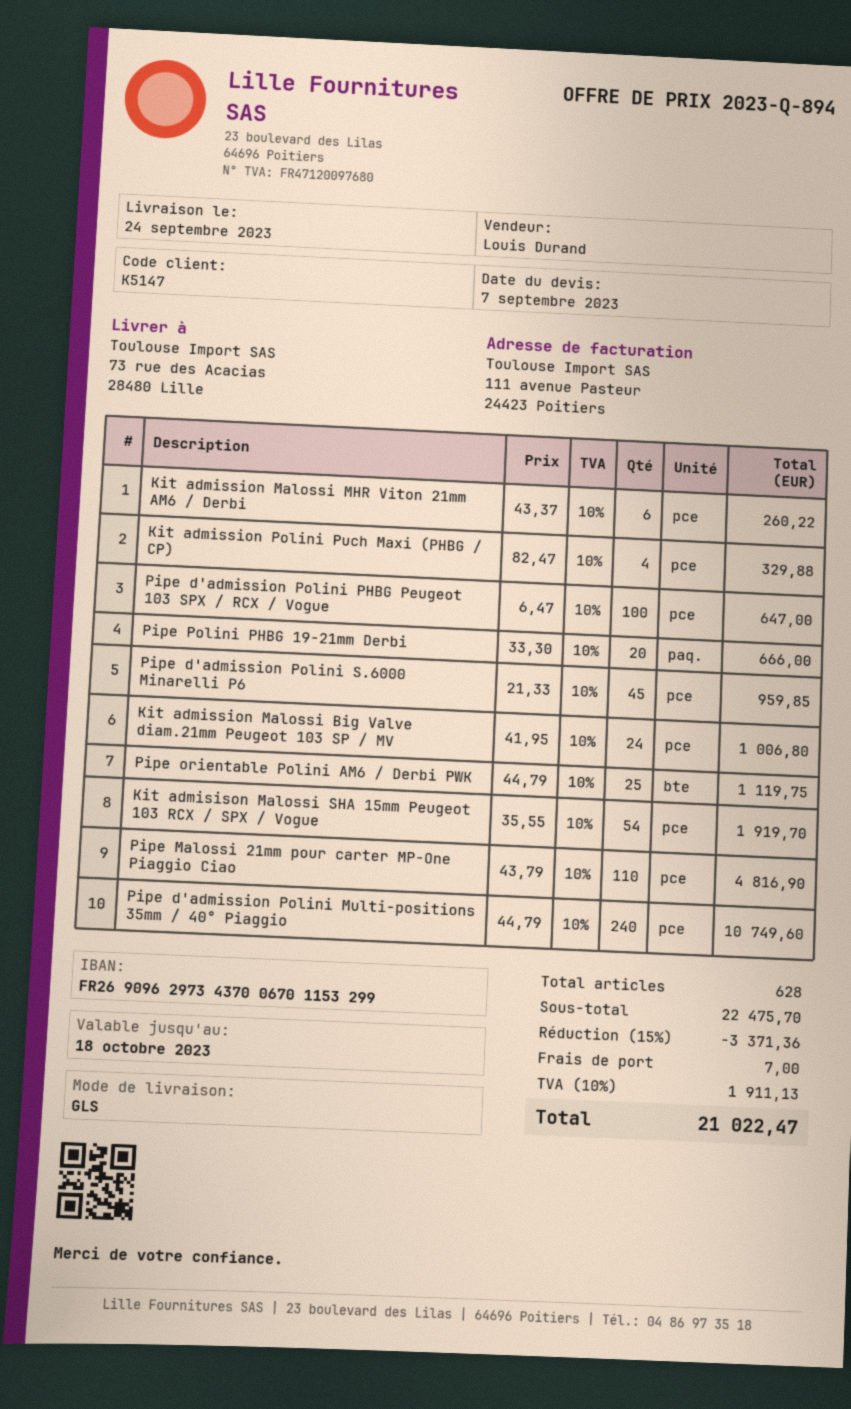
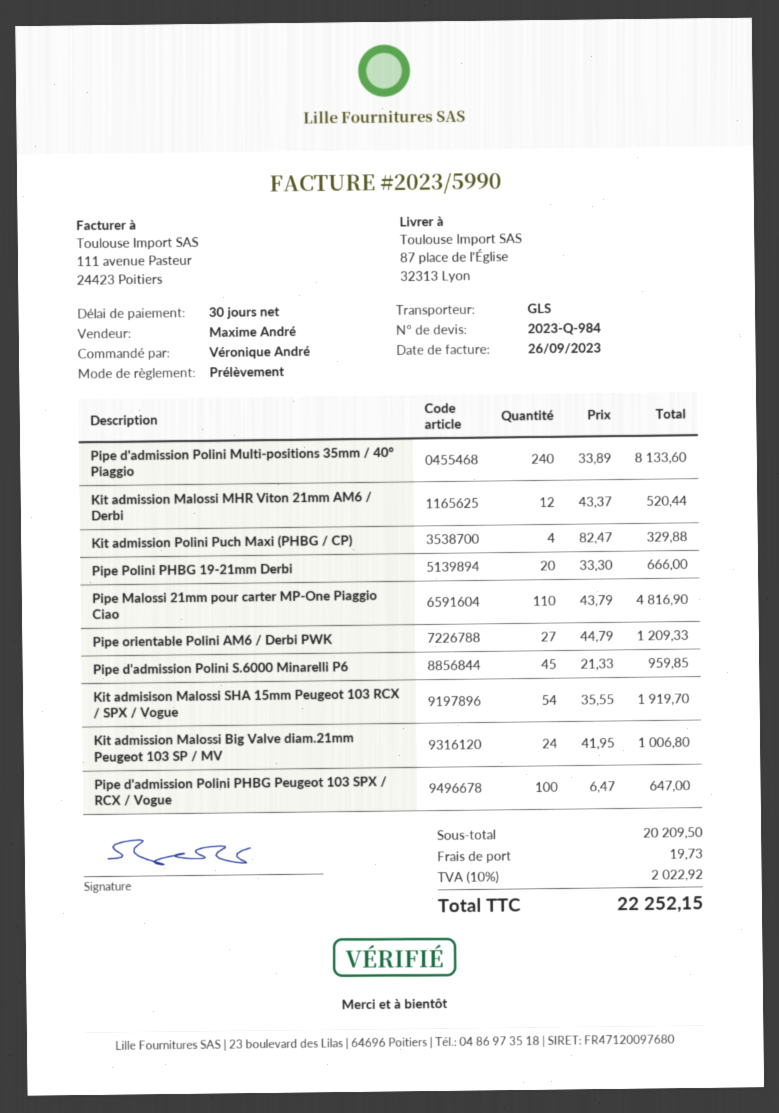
quote number: 2023-Q-894 -> 2023-Q-984
sales rep: Louis Durand -> Maxime André
ship to: 73 rue des Acacias, 28480 Lille -> 87 place de l'Église, 32313 Lyon
Kit admission Malossi MHR Viton 21mm AM6 / Derbi: 6 x 43.37 = 260.22 -> 12 x 43.37 = 520.44
Pipe orientable Polini AM6 / Derbi PWK: 25 x 44.79 = 1119.75 -> 27 x 44.79 = 1209.33
Pipe d'admission Polini Multi-positions 35mm / 40° Piaggio: 240 x 44.79 = 10749.60 -> 240 x 33.89 = 8133.60
subtotal: 22475.70 -> 20209.50
discount: 15% = 3371.36 -> none
shipping: 7.00 -> 19.73
tax: 10% = 1911.13 -> 10% = 2022.92
total: 21022.47 -> 22252.15

